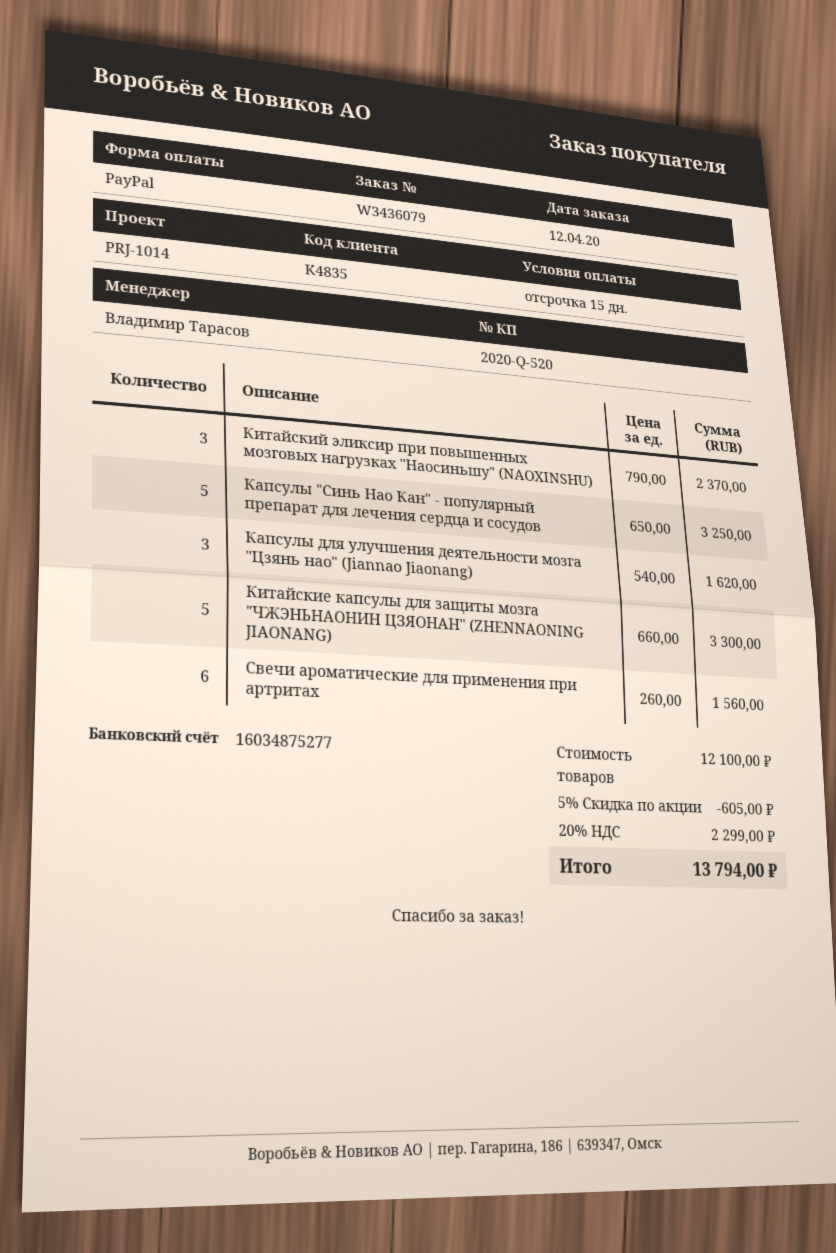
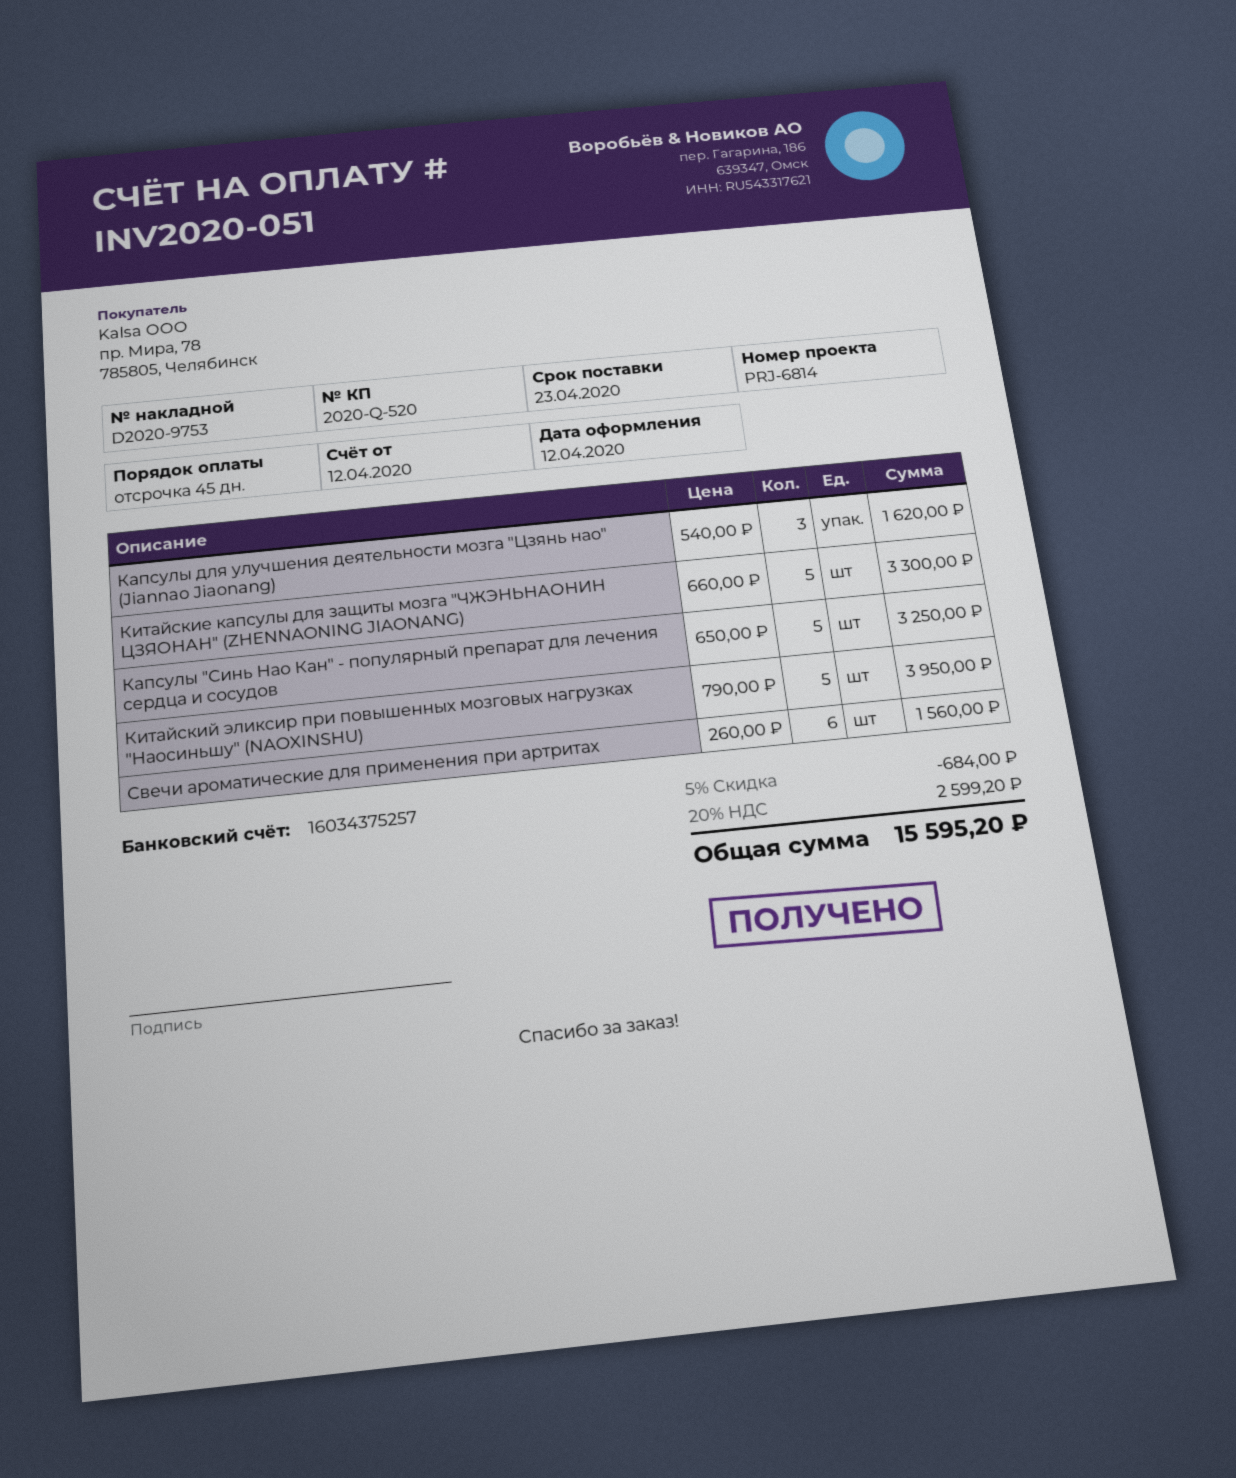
payment terms: 15 days -> 45 days
reference: PRJ-1014 -> PRJ-6814
bank account: 16034875277 -> 16034375257
Китайский эликсир при повышенных мозговых нагрузках "Наосиньшу" (NAOXINSHU): 3 x 790.00 = 2370.00 -> 5 x 790.00 = 3950.00
discount: 5% = 605.00 -> 5% = 684.00
tax: 20% = 2299.00 -> 20% = 2599.20
total: 13794.00 -> 15595.20

